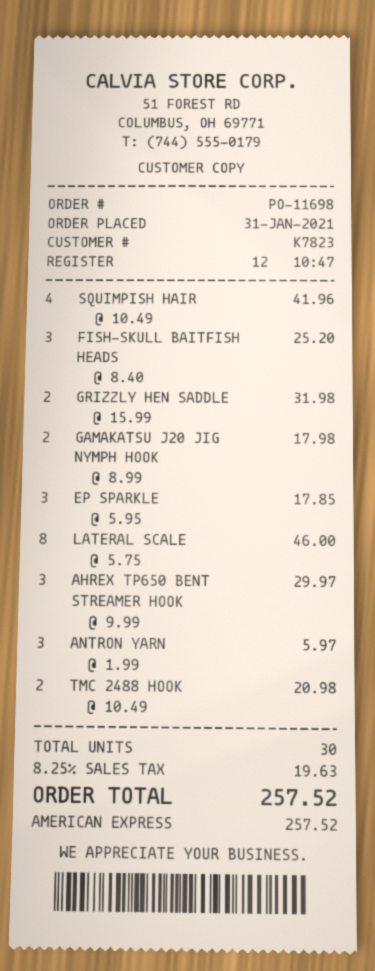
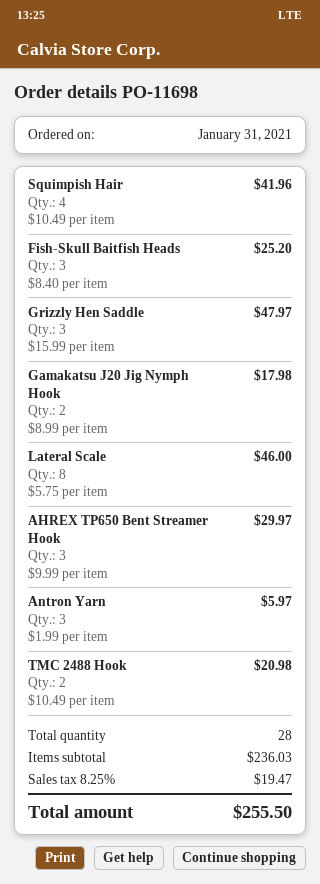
GRIZZLY HEN SADDLE: 2 x 15.99 = 31.98 -> 3 x 15.99 = 47.97
EP SPARKLE: 3 x 5.95 = 17.85 -> none
total quantity: 30 -> 28
tax: 8.25% = 19.63 -> 8.25% = 19.47
total: 257.52 -> 255.50

